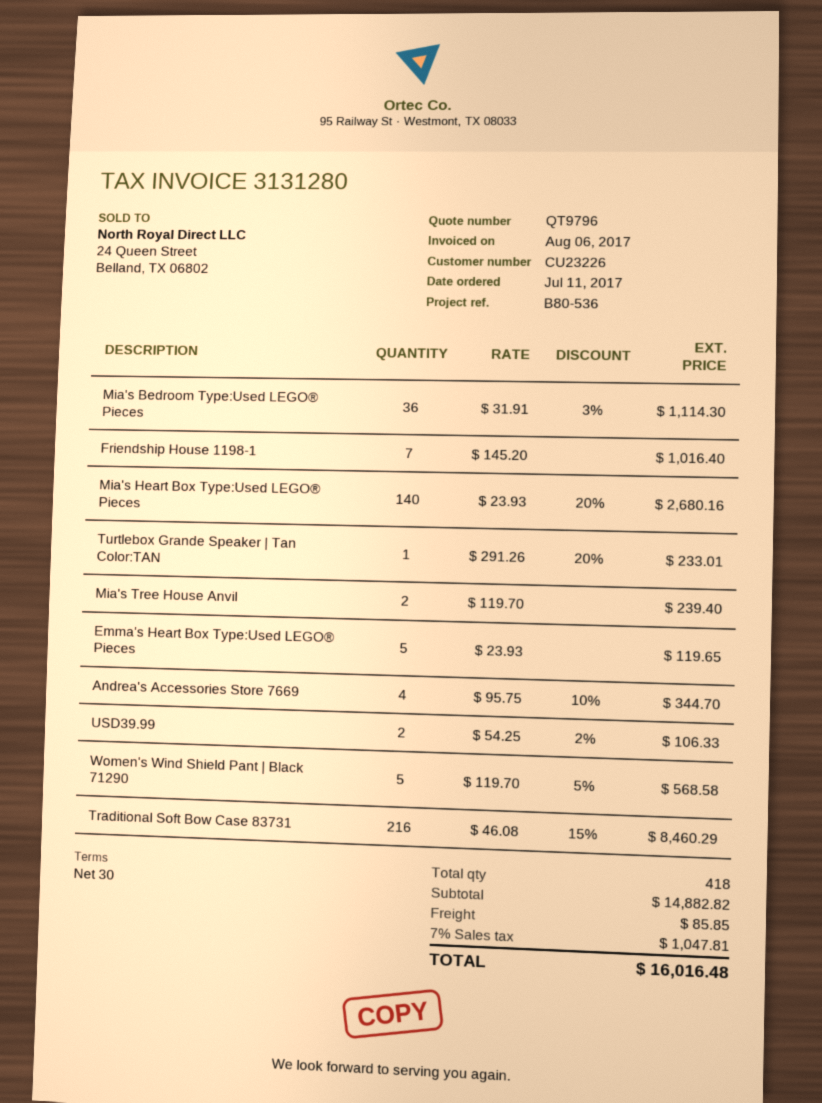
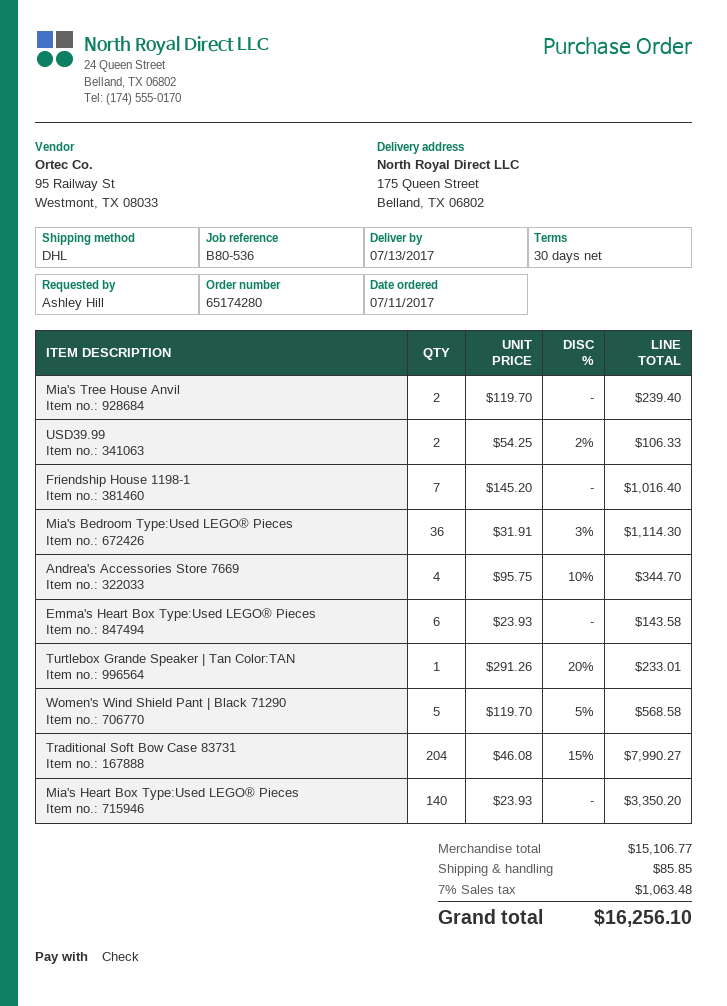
Mia's Heart Box Type:Used LEGO® Pieces: 140 x 23.93 - 20% = 2680.16 -> 140 x 23.93 = 3350.20
Emma's Heart Box Type:Used LEGO® Pieces: 5 x 23.93 = 119.65 -> 6 x 23.93 = 143.58
Traditional Soft Bow Case 83731: 216 x 46.08 - 15% = 8460.29 -> 204 x 46.08 - 15% = 7990.27
subtotal: 14882.82 -> 15106.77
tax: 7% = 1047.81 -> 7% = 1063.48
total: 16016.48 -> 16256.10

